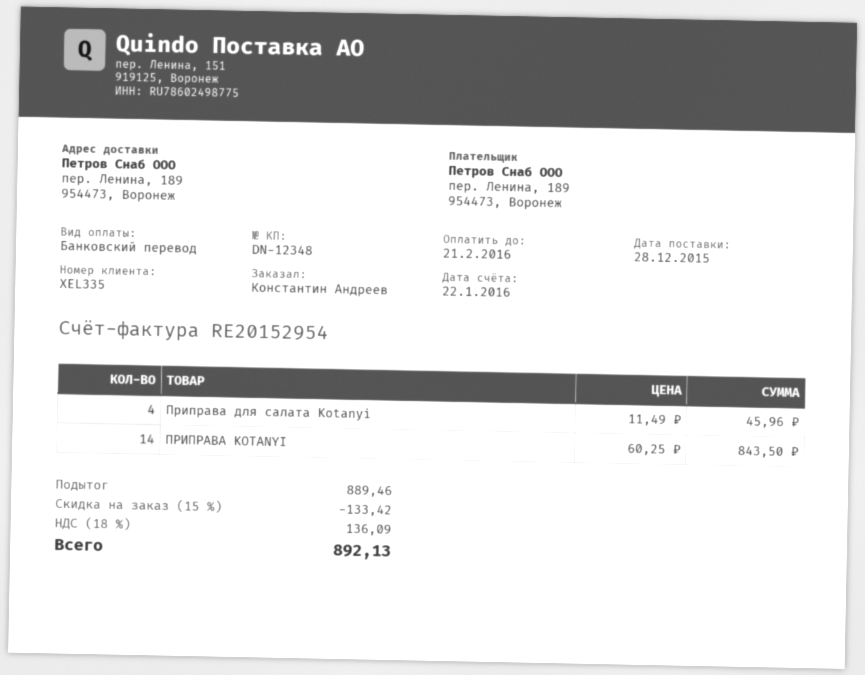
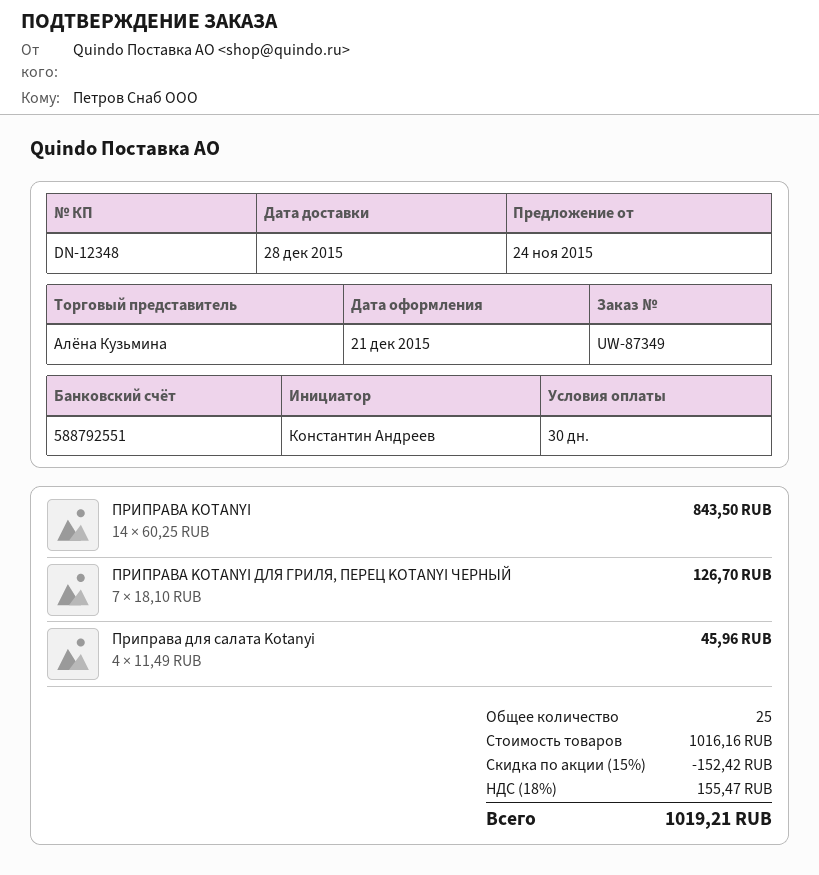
ПРИПРАВА KOTANYI ДЛЯ ГРИЛЯ, ПЕРЕЦ KOTANYI ЧЕРНЫЙ: none -> 7 x 18.10 = 126.70
subtotal: 889.46 -> 1016.16
discount: 15% = 133.42 -> 15% = 152.42
tax: 18% = 136.09 -> 18% = 155.47
total: 892.13 -> 1019.21

